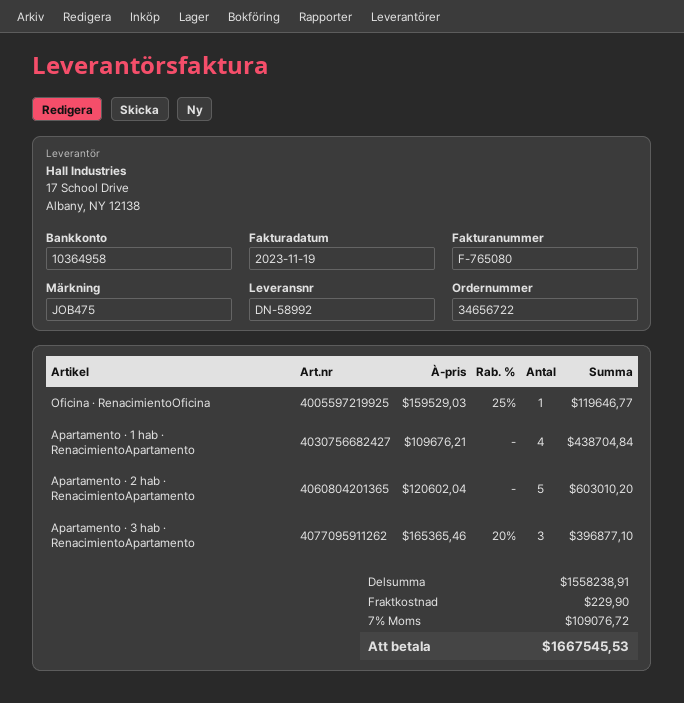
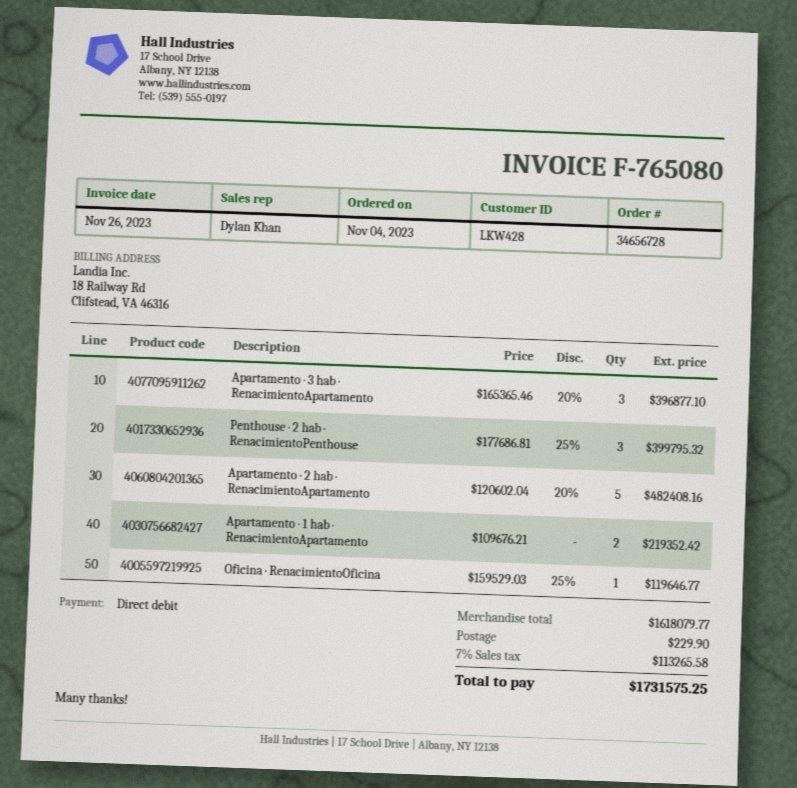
order number: 34656722 -> 34656728
invoice date: 2023-11-19 -> 2023-11-26
Apartamento · 1 hab · RenacimientoApartamento: 4 x 109676.21 = 438704.84 -> 2 x 109676.21 = 219352.42
Apartamento · 2 hab · RenacimientoApartamento: 5 x 120602.04 = 603010.20 -> 5 x 120602.04 - 20% = 482408.16
Penthouse · 2 hab · RenacimientoPenthouse: none -> 3 x 177686.81 - 25% = 399795.32
subtotal: 1558238.91 -> 1618079.77
tax: 7% = 109076.72 -> 7% = 113265.58
total: 1667545.53 -> 1731575.25

